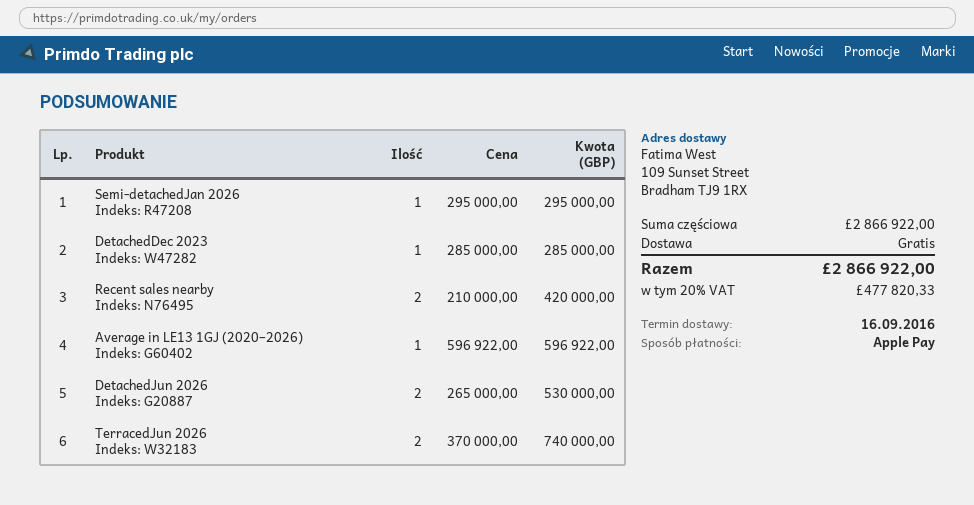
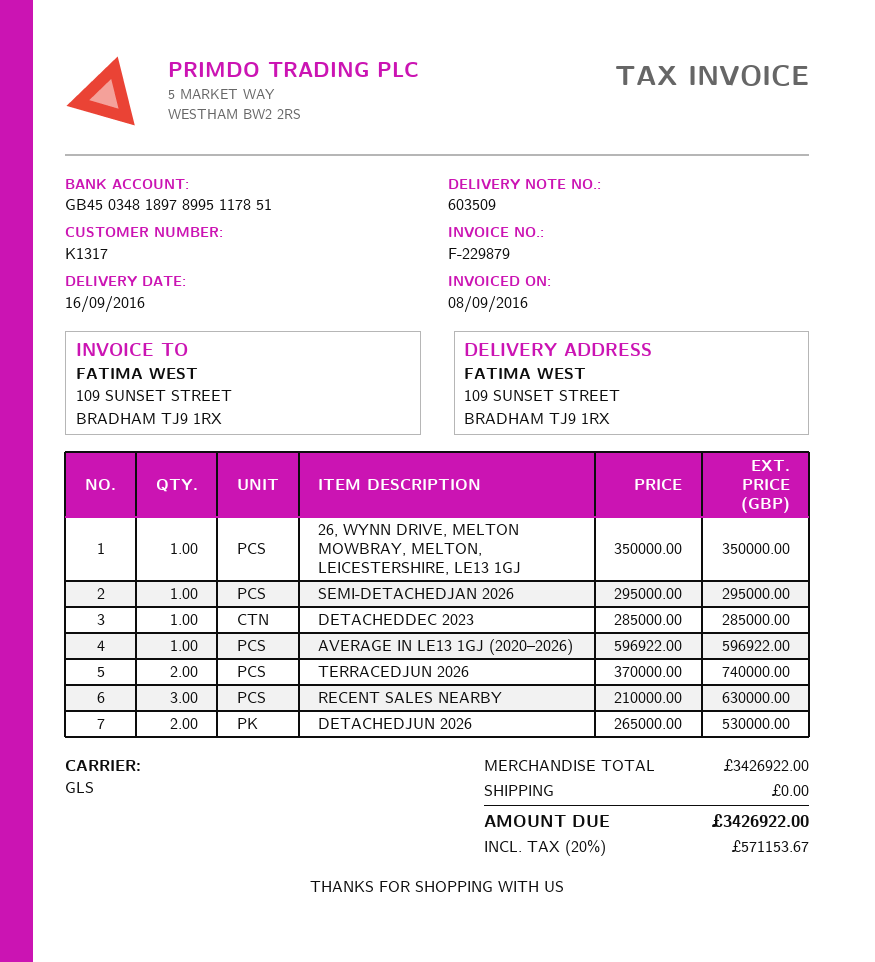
Recent sales nearby: 2 x 210000.00 = 420000.00 -> 3 x 210000.00 = 630000.00
26, WYNN DRIVE, MELTON MOWBRAY, MELTON, LEICESTERSHIRE, LE13 1GJ: none -> 1 x 350000.00 = 350000.00
subtotal: 2866922.00 -> 3426922.00
tax: 20% = 477820.33 -> 20% = 571153.67
total: 2866922.00 -> 3426922.00

